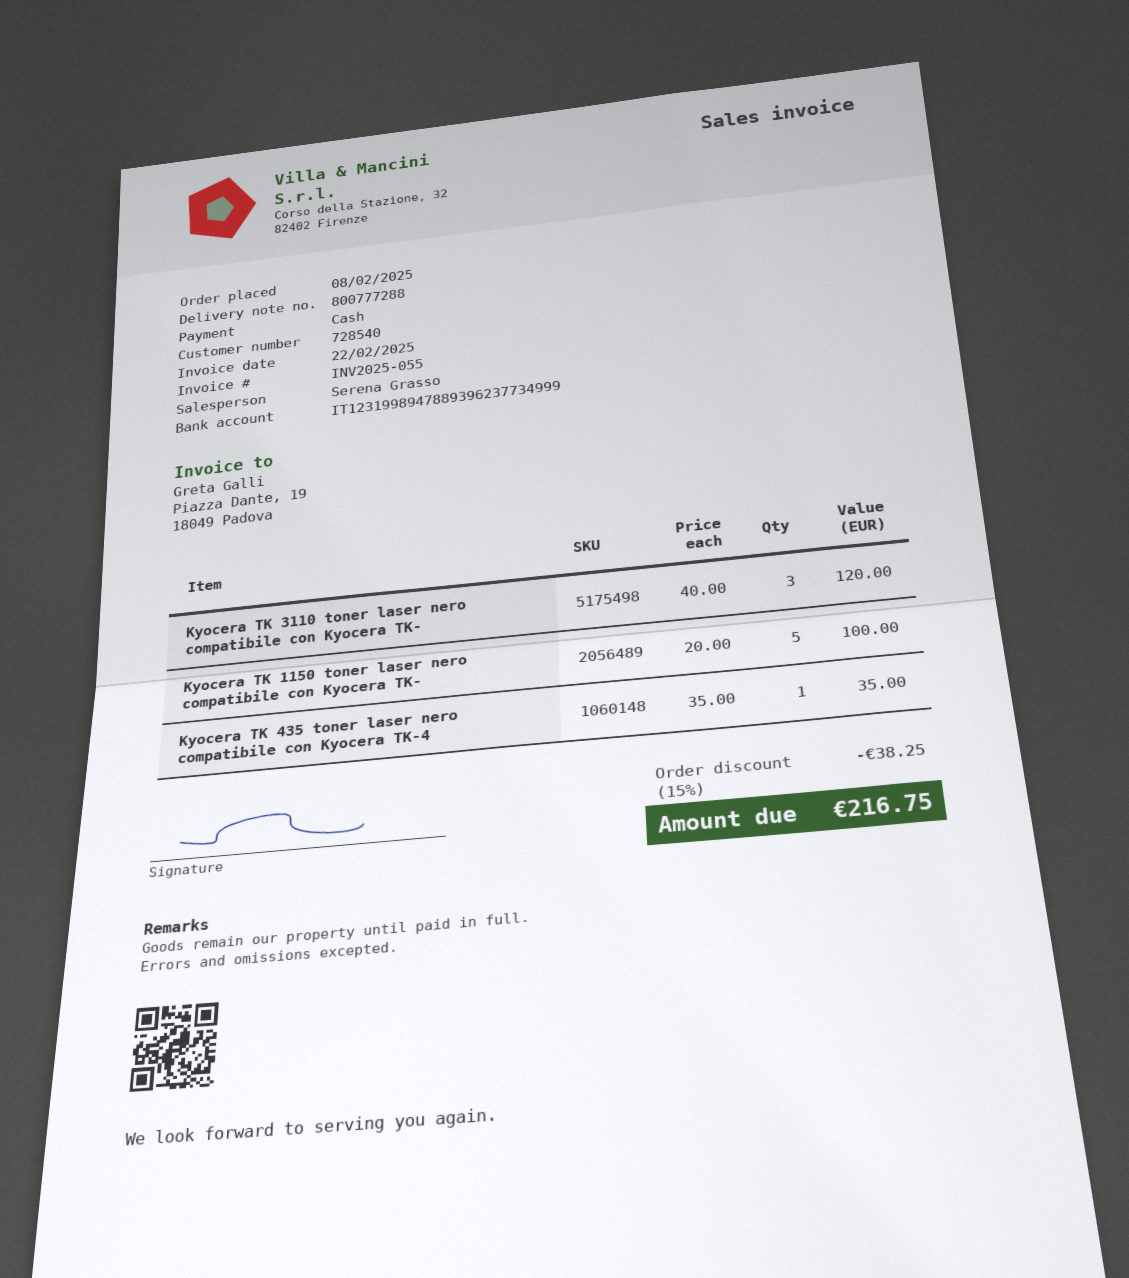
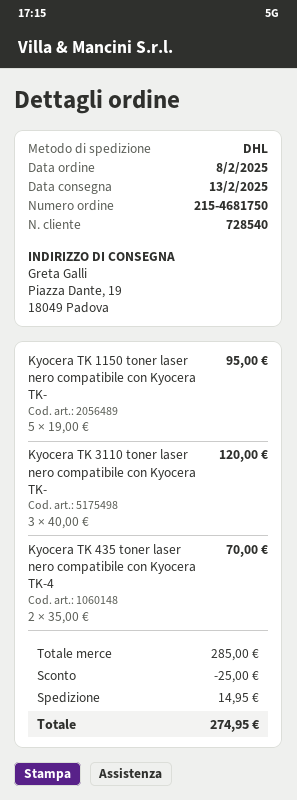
Kyocera TK 1150 toner laser nero compatibile con Kyocera TK-: 5 x 20.00 = 100.00 -> 5 x 19.00 = 95.00
Kyocera TK 435 toner laser nero compatibile con Kyocera TK-4: 1 x 35.00 = 35.00 -> 2 x 35.00 = 70.00
discount: 38.25 -> 25.00
shipping: none -> 14.95
total: 216.75 -> 274.95

